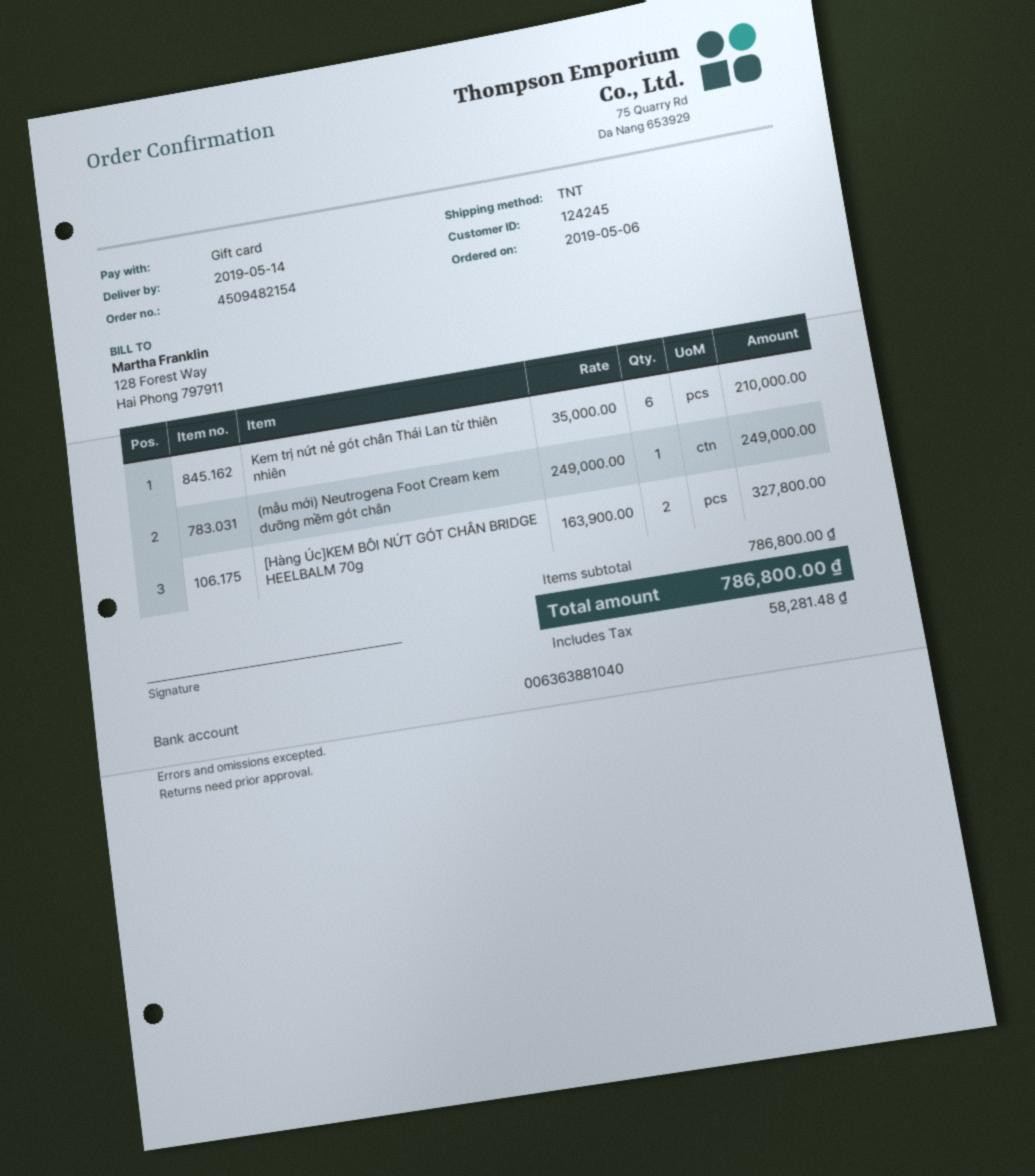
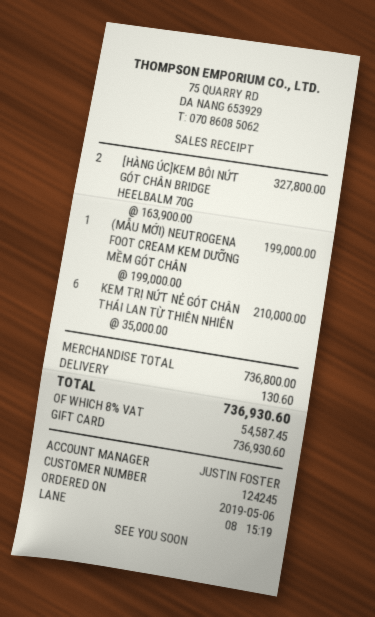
(mẫu mới) Neutrogena Foot Cream kem dưỡng mềm gót chân: 1 x 249000.00 = 249000.00 -> 1 x 199000.00 = 199000.00
subtotal: 786800.00 -> 736800.00
shipping: none -> 130.60
tax: 58281.48 -> 54587.45
total: 786800.00 -> 736930.60

